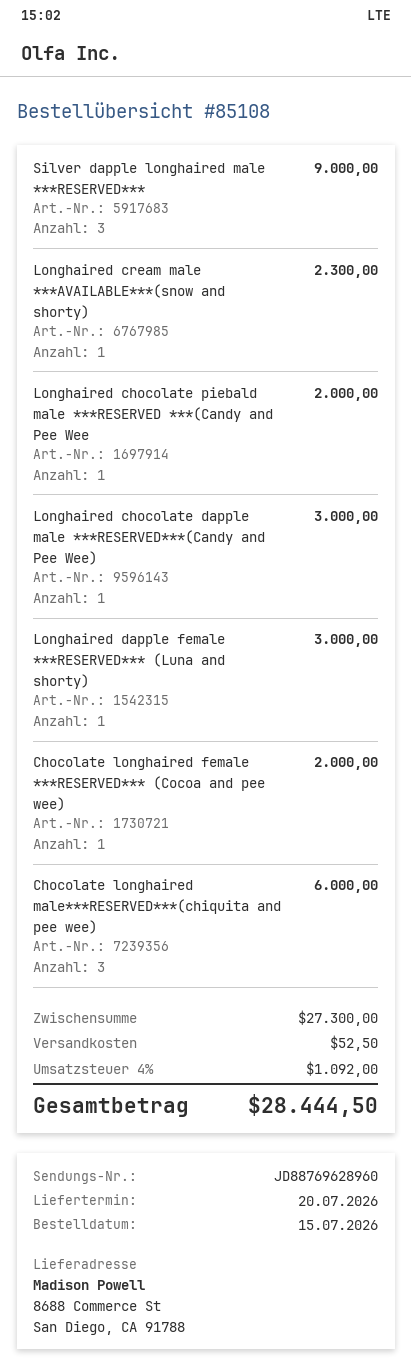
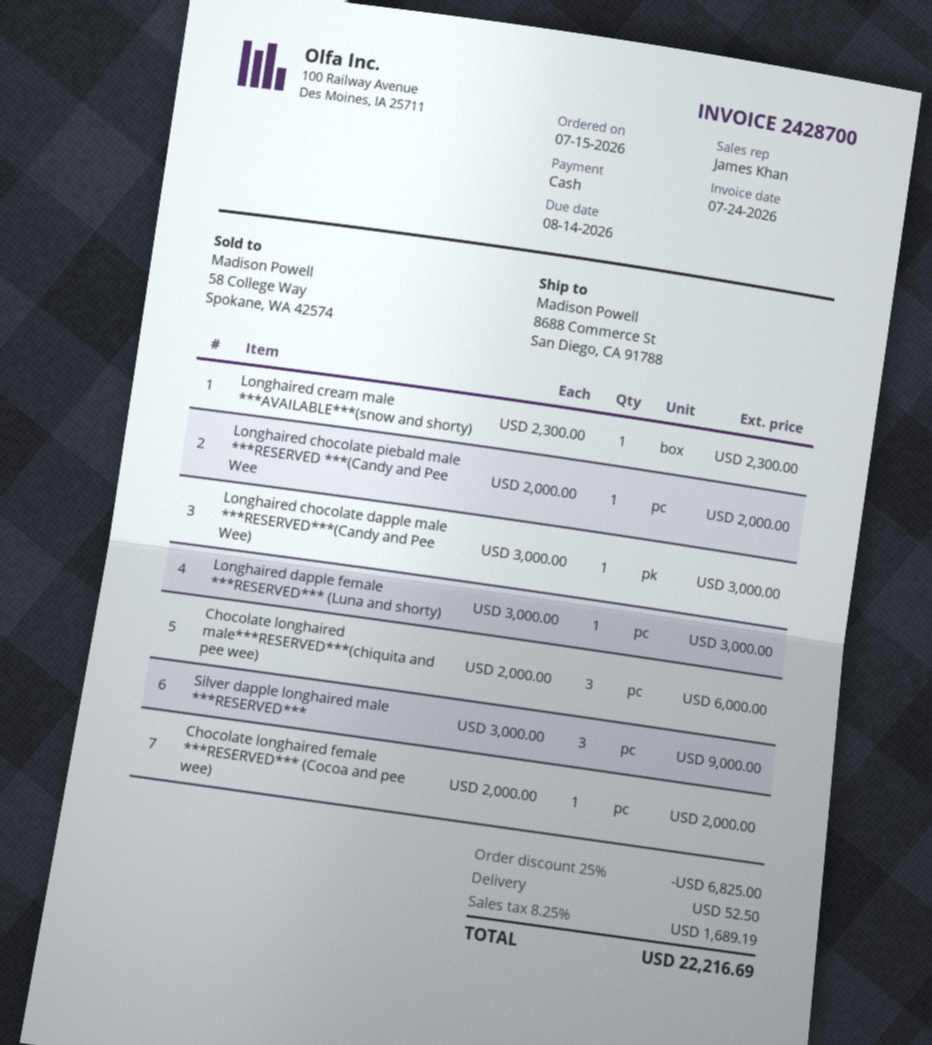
discount: none -> 25% = 6825.00
tax: 4% = 1092.00 -> 8.25% = 1689.19
total: 28444.50 -> 22216.69

